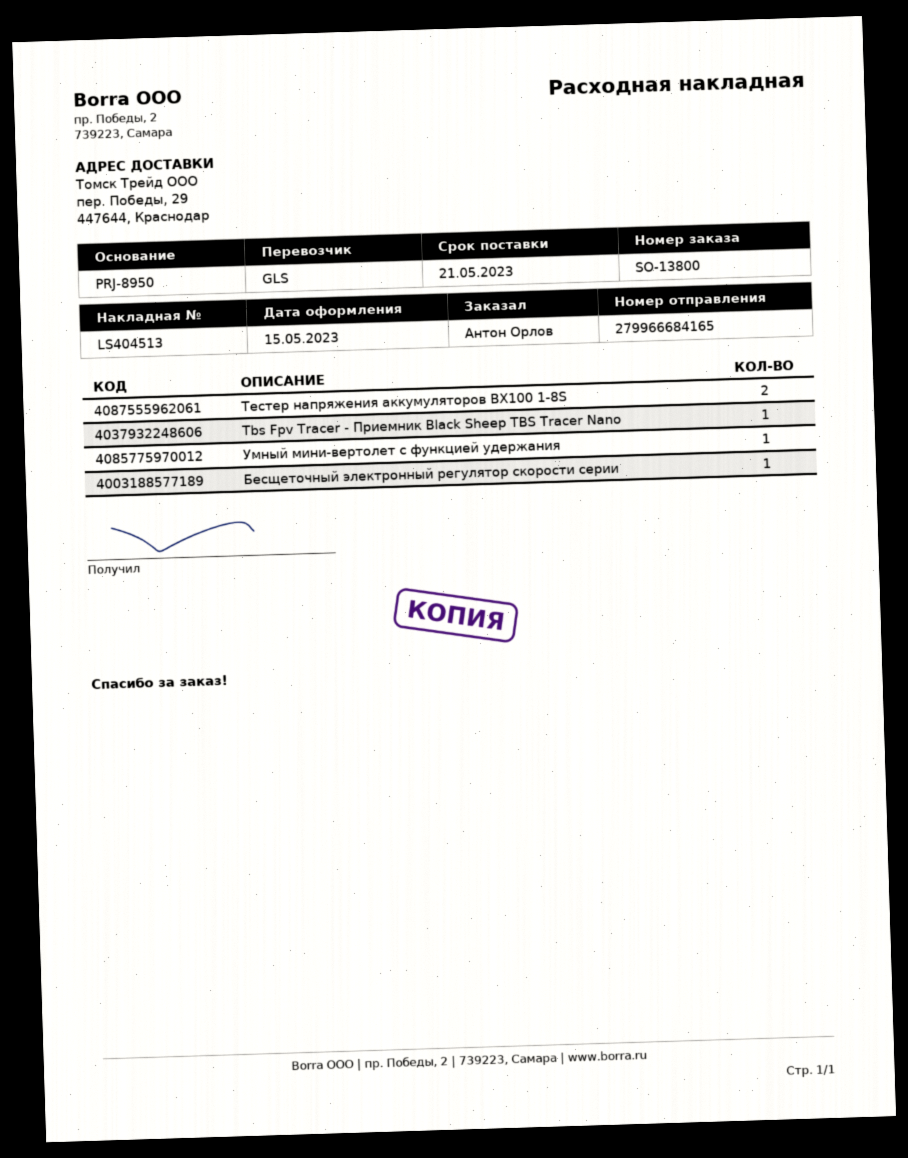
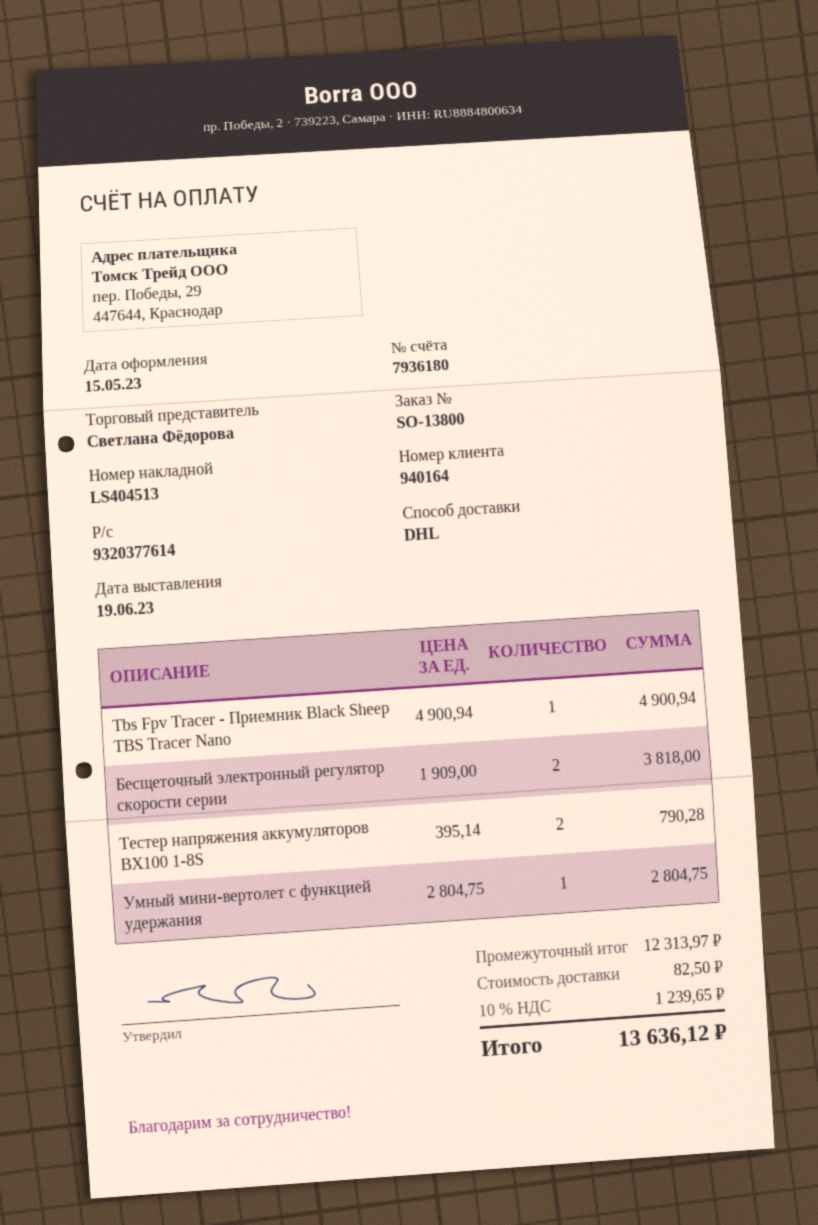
shipping method: GLS -> DHL
Бесщеточный электронный регулятор скорости серии: 1 -> 2

